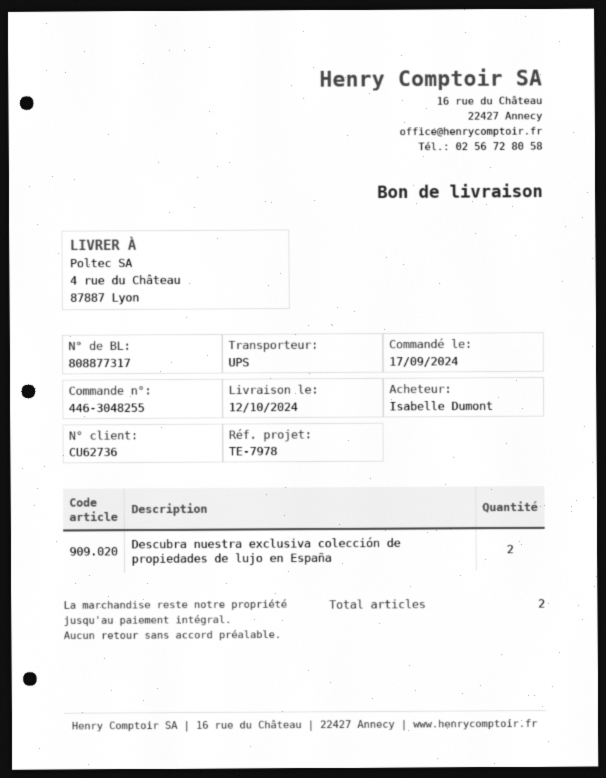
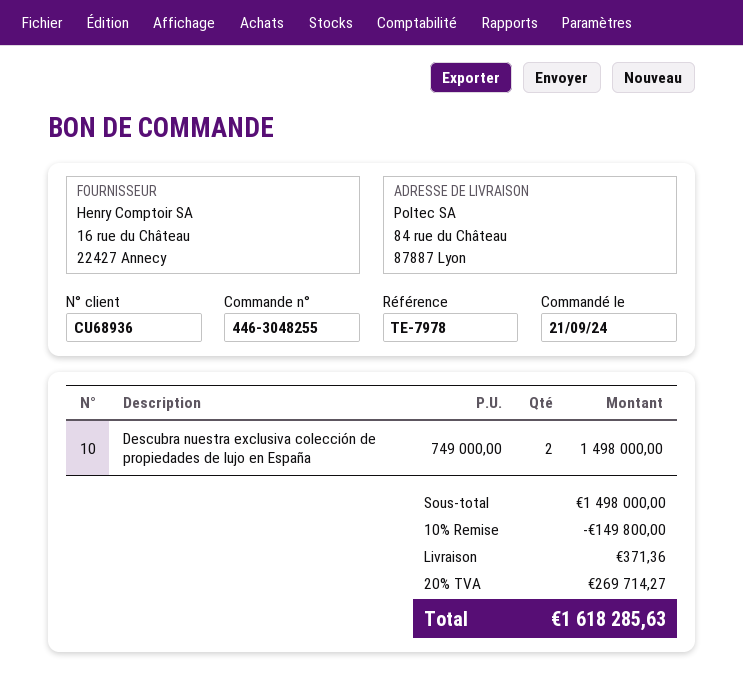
order date: 2024-09-17 -> 2024-09-21
customer number: CU62736 -> CU68936
ship to: 4 rue du Château, 87887 Lyon -> 84 rue du Château, 87887 Lyon

